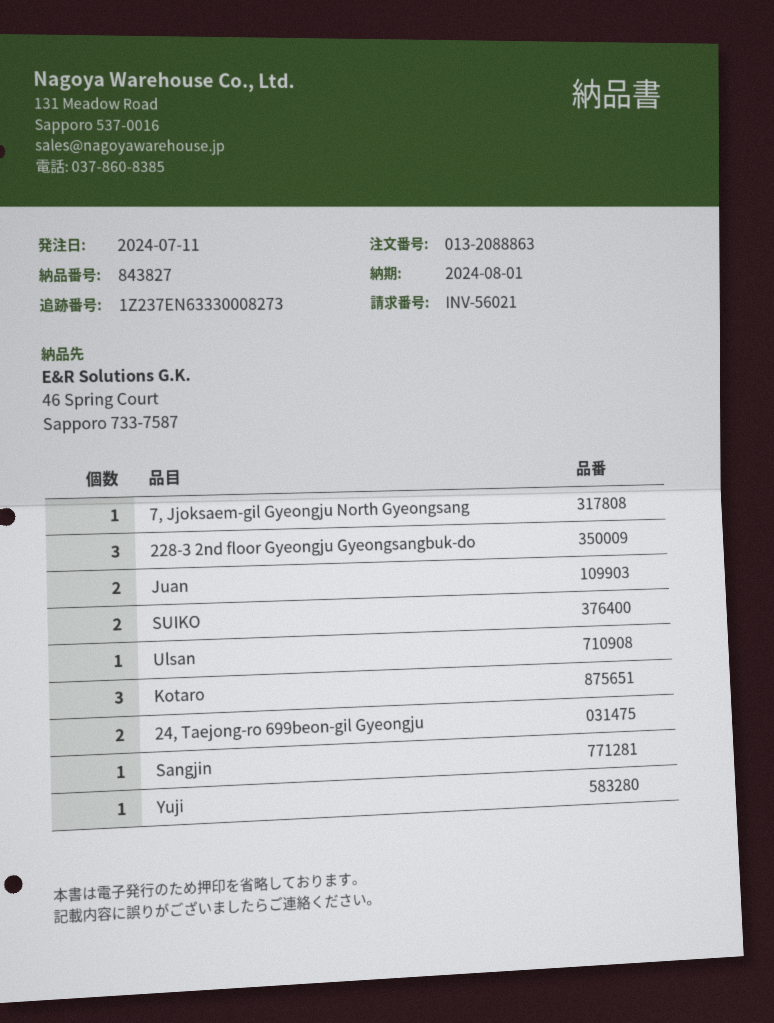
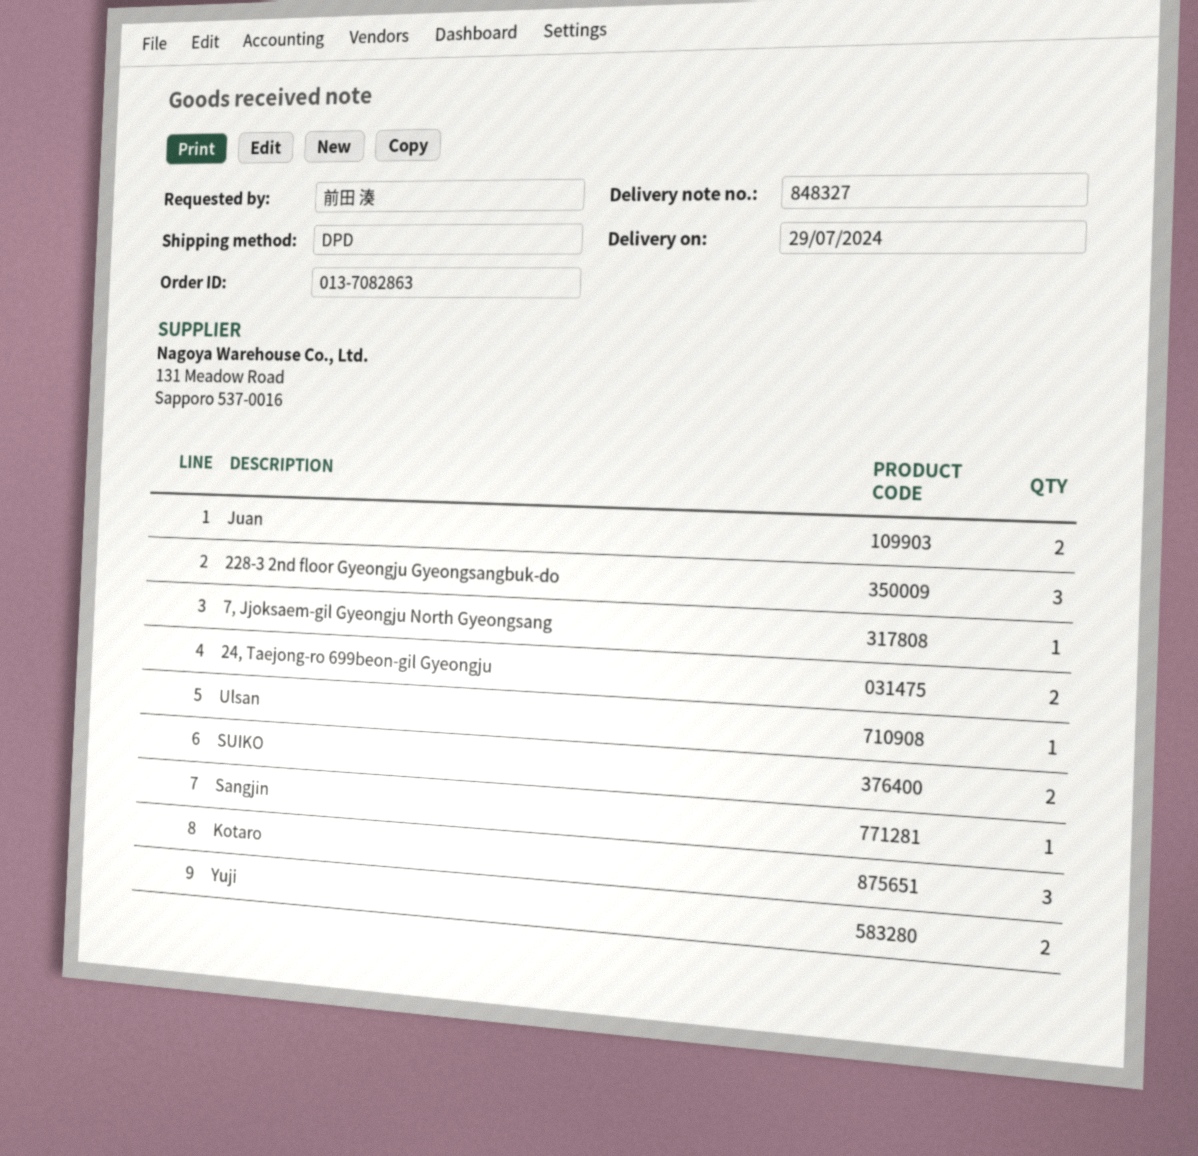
order number: 013-2088863 -> 013-7082863
delivery note number: 843827 -> 848327
delivery date: 2024-08-01 -> 2024-07-29
Yuji: 1 -> 2

